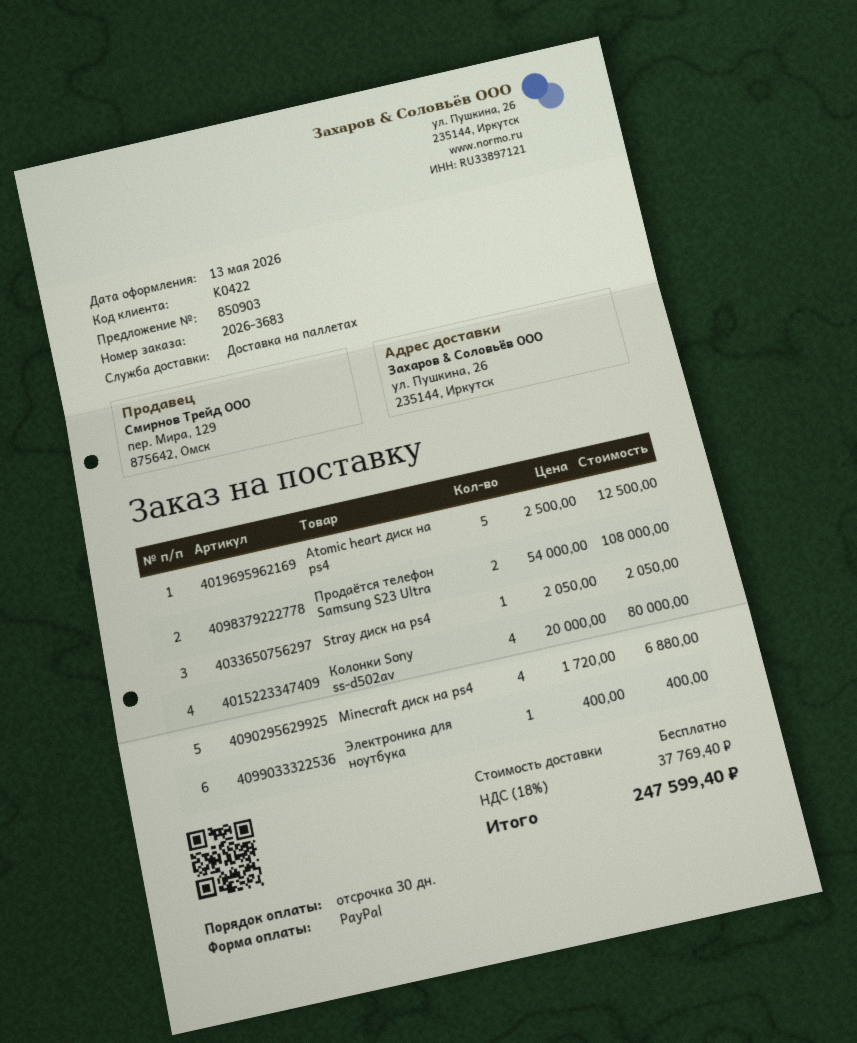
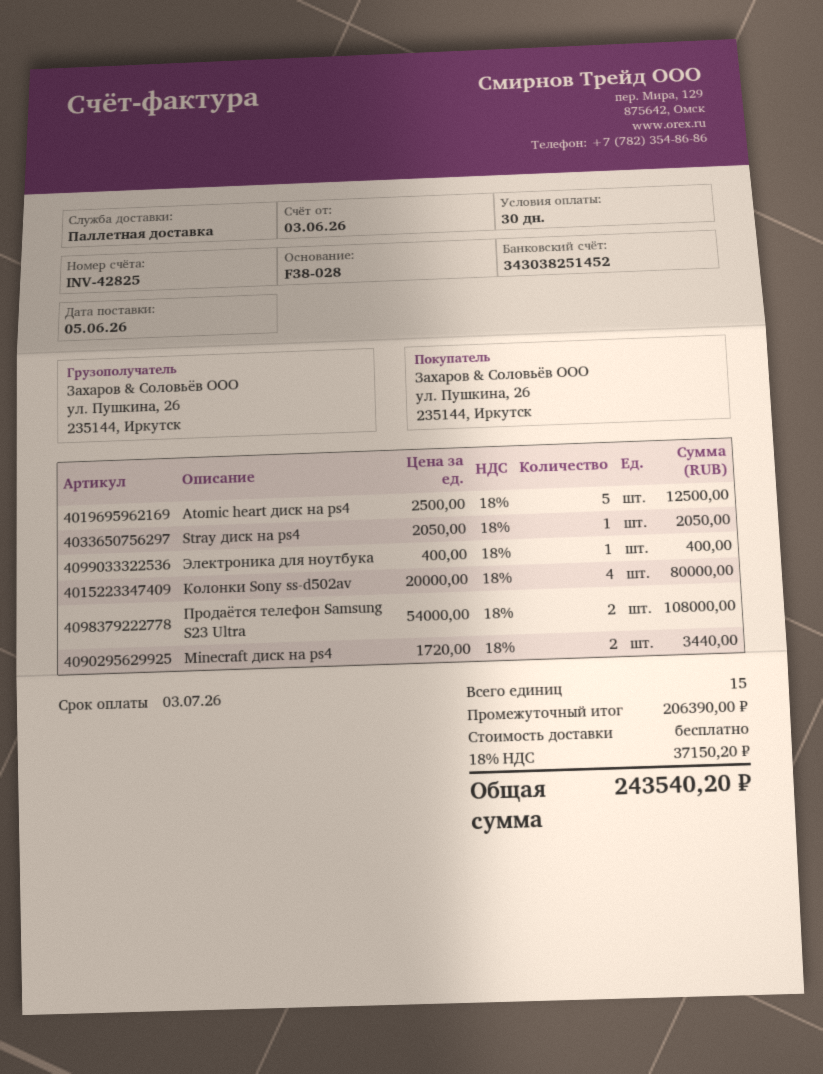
Minecraft диск на ps4: 4 x 1720.00 = 6880.00 -> 2 x 1720.00 = 3440.00
tax: 18% = 37769.40 -> 18% = 37150.20
total: 247599.40 -> 243540.20

